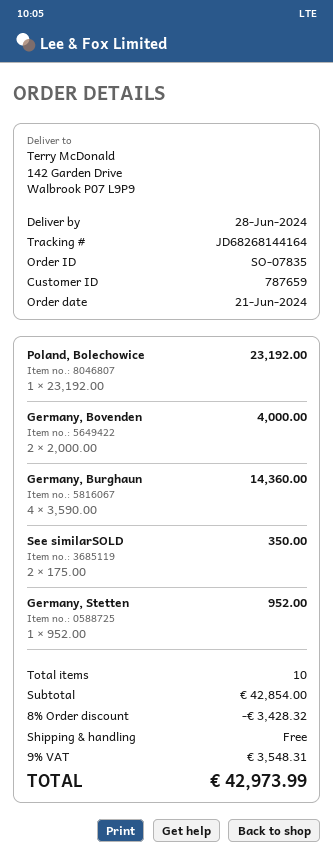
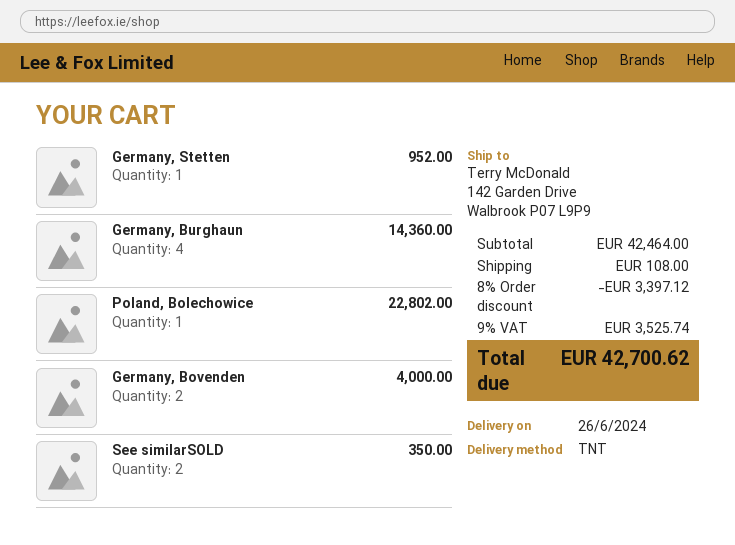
delivery date: 2024-06-28 -> 2024-06-26
Poland, Bolechowice: 1 for 23192.00 -> 1 for 22802.00
subtotal: 42854.00 -> 42464.00
discount: 8% = 3428.32 -> 8% = 3397.12
shipping: 0.00 -> 108.00
tax: 9% = 3548.31 -> 9% = 3525.74
total: 42973.99 -> 42700.62

